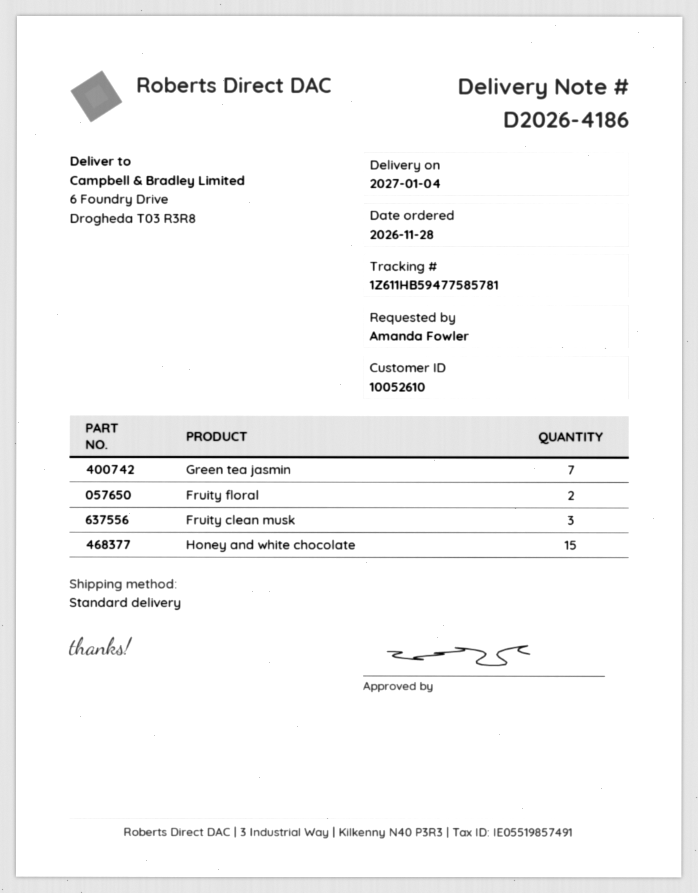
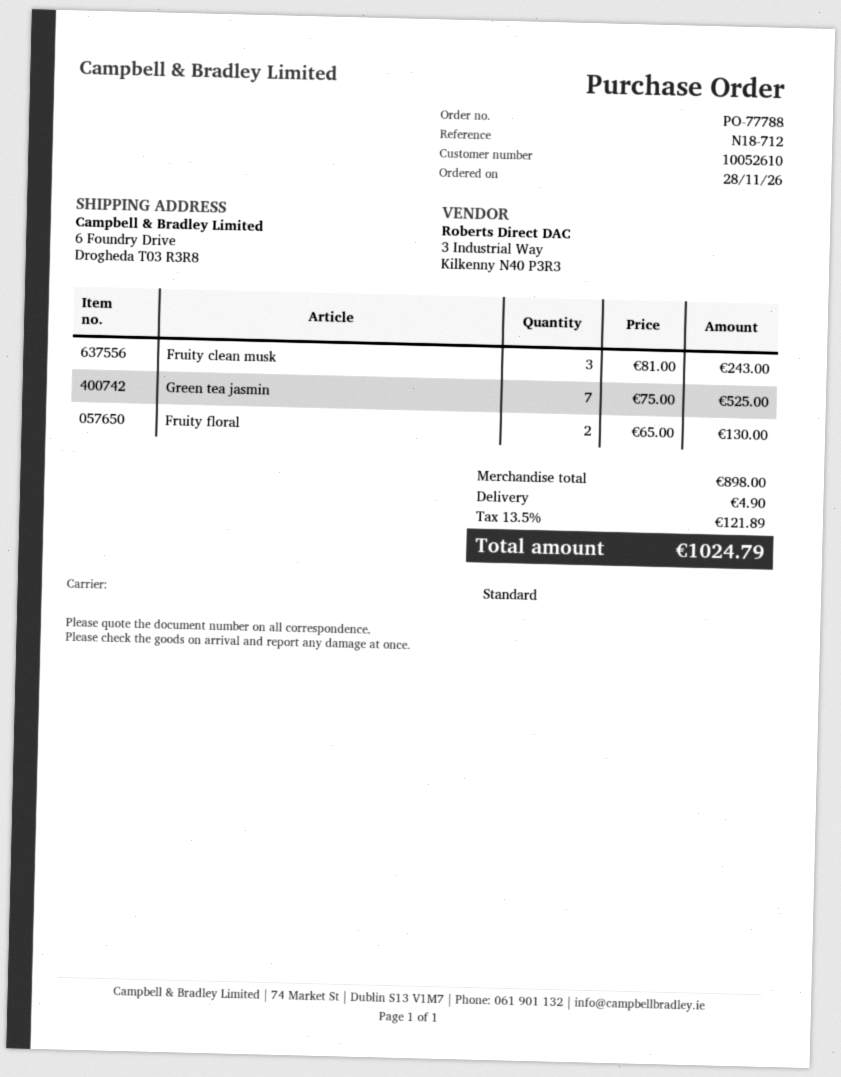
Honey and white chocolate: 15 -> none

